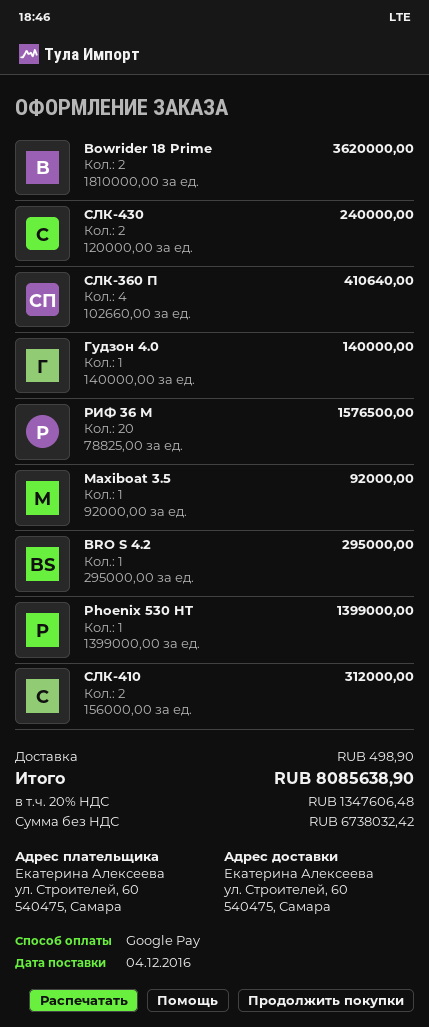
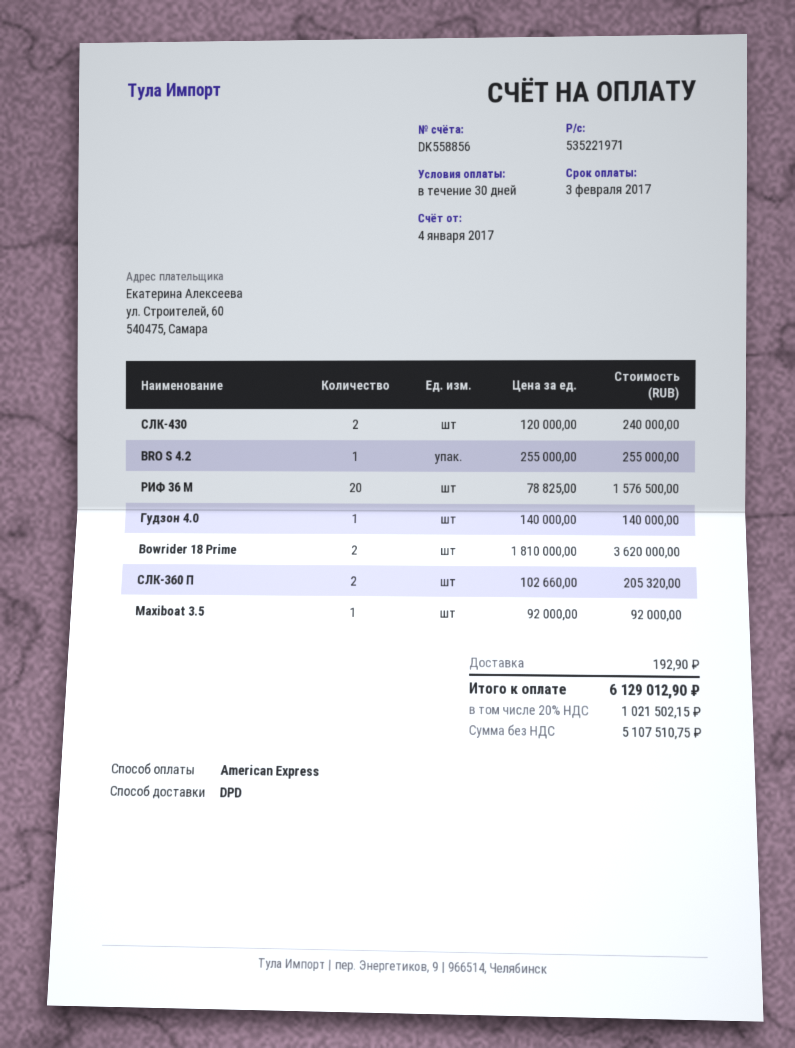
payment method: Google Pay -> American Express
СЛК-360 П: 4 x 102660.00 = 410640.00 -> 2 x 102660.00 = 205320.00
BRO S 4.2: 1 x 295000.00 = 295000.00 -> 1 x 255000.00 = 255000.00
Phoenix 530 HT: 1 x 1399000.00 = 1399000.00 -> none
СЛК-410: 2 x 156000.00 = 312000.00 -> none
shipping: 498.90 -> 192.90
net: 6738032.42 -> 5107510.75
tax: 20% = 1347606.48 -> 20% = 1021502.15
total: 8085638.90 -> 6129012.90

